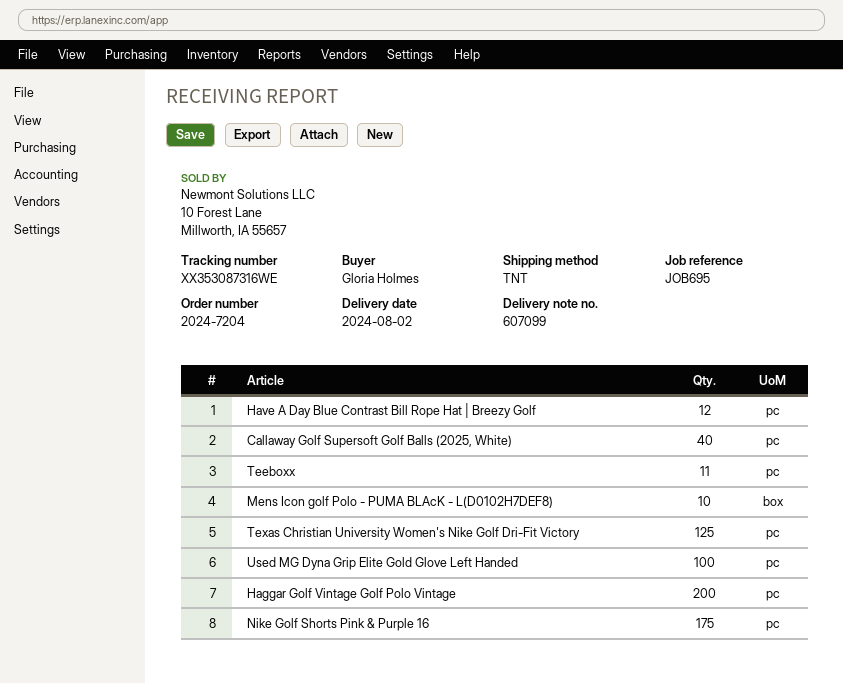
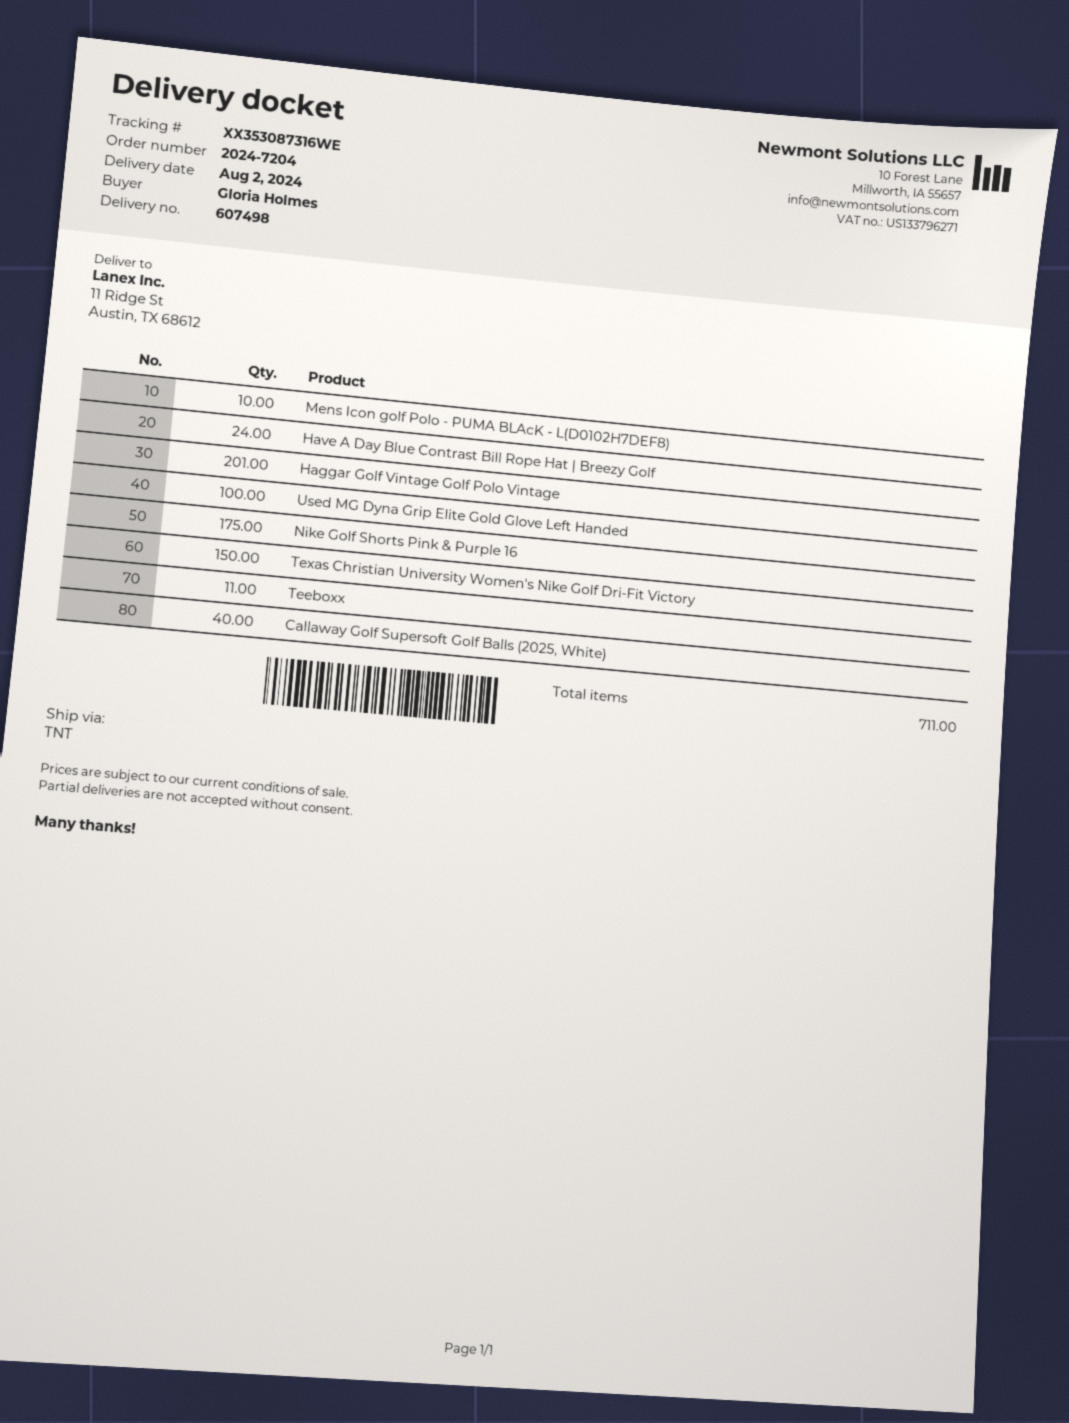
delivery note number: 607099 -> 607498
Have A Day Blue Contrast Bill Rope Hat | Breezy Golf: 12 -> 24
Texas Christian University Women's Nike Golf Dri-Fit Victory: 125 -> 150
Haggar Golf Vintage Golf Polo Vintage: 200 -> 201

